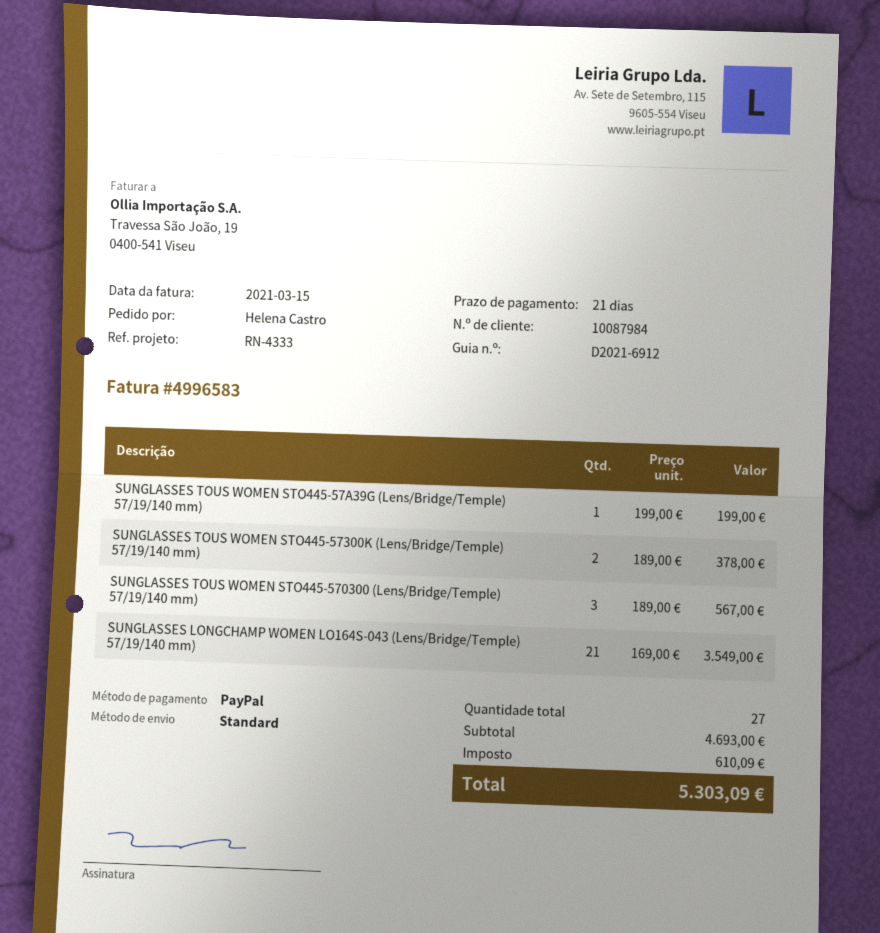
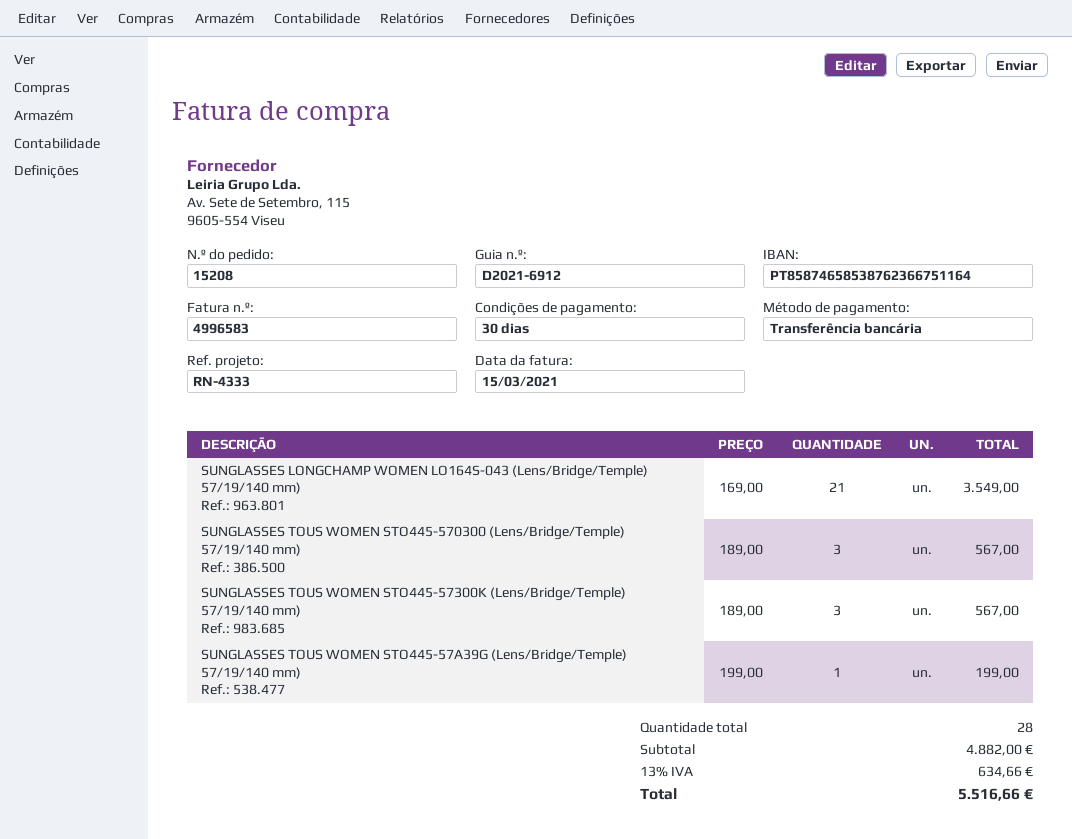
payment terms: 21 days -> 30 days
payment method: PayPal -> bank transfer
SUNGLASSES TOUS WOMEN STO445-57300K (Lens/Bridge/Temple) 57/19/140 mm): 2 x 189.00 = 378.00 -> 3 x 189.00 = 567.00
total quantity: 27 -> 28
subtotal: 4693.00 -> 4882.00
tax: 610.09 -> 634.66
total: 5303.09 -> 5516.66

